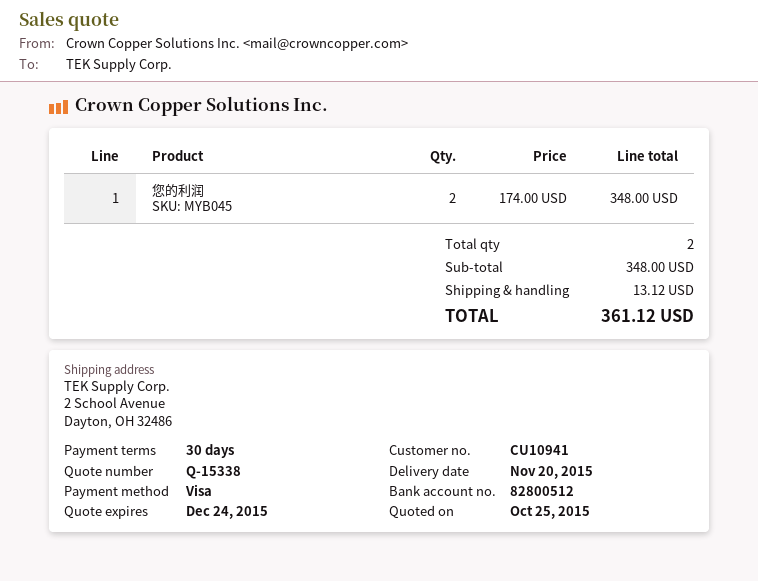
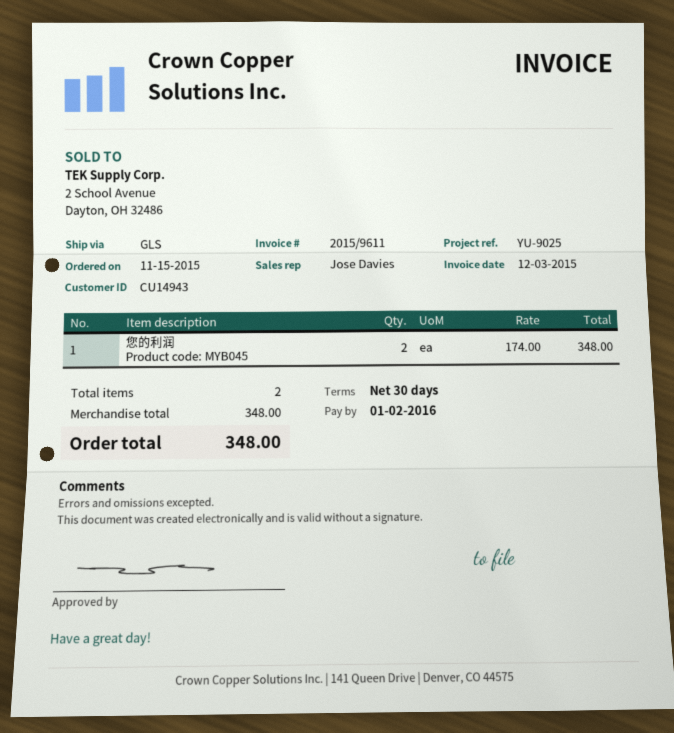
customer number: CU10941 -> CU14943
shipping: 13.12 -> none
total: 361.12 -> 348.00

